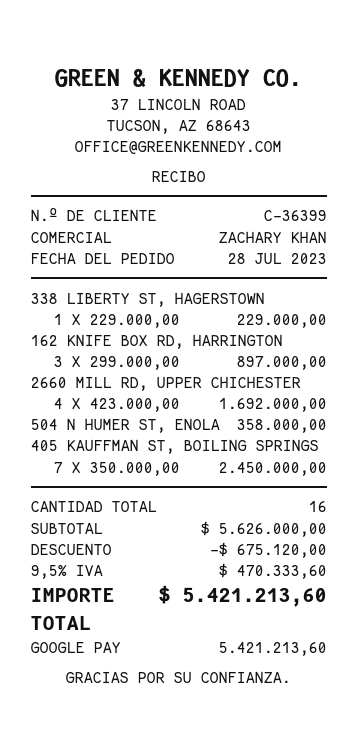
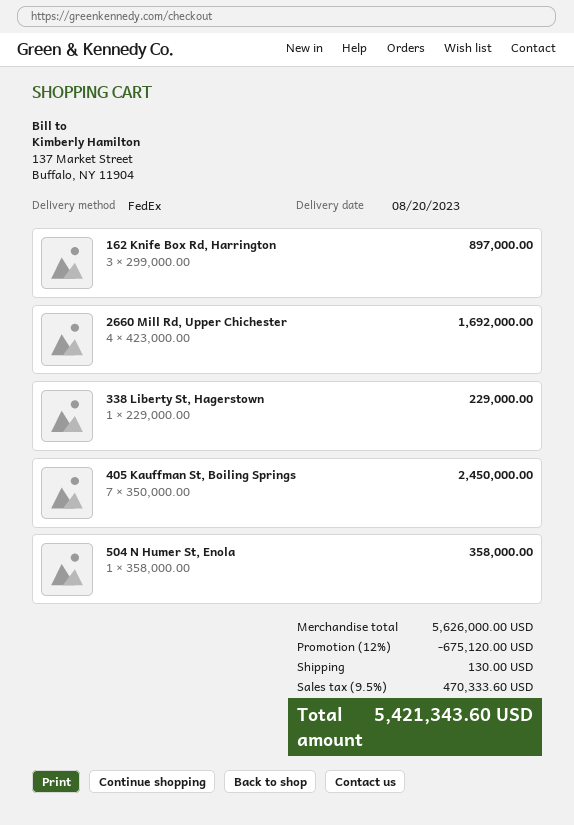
shipping: none -> 130.00
total: 5421213.60 -> 5421343.60

